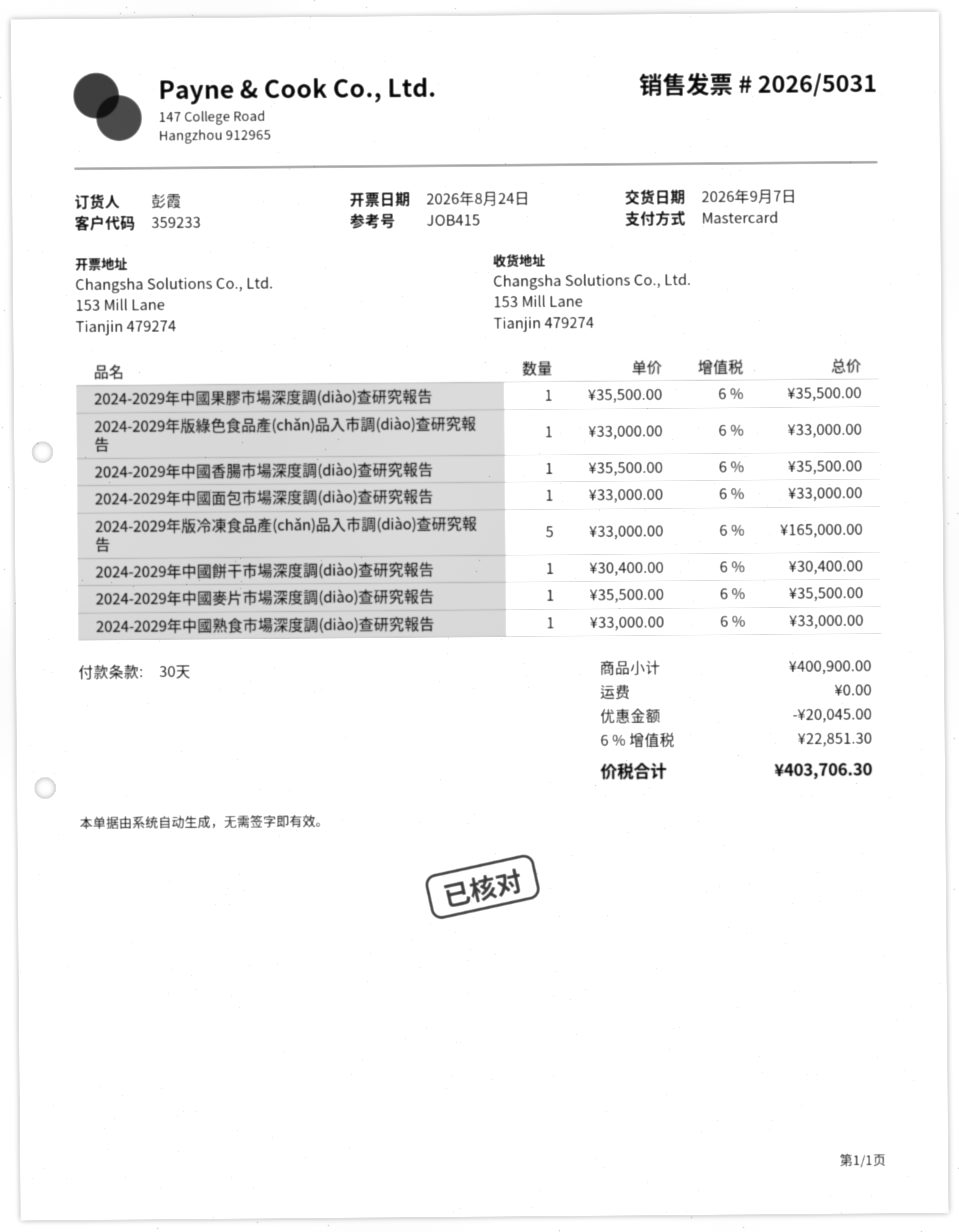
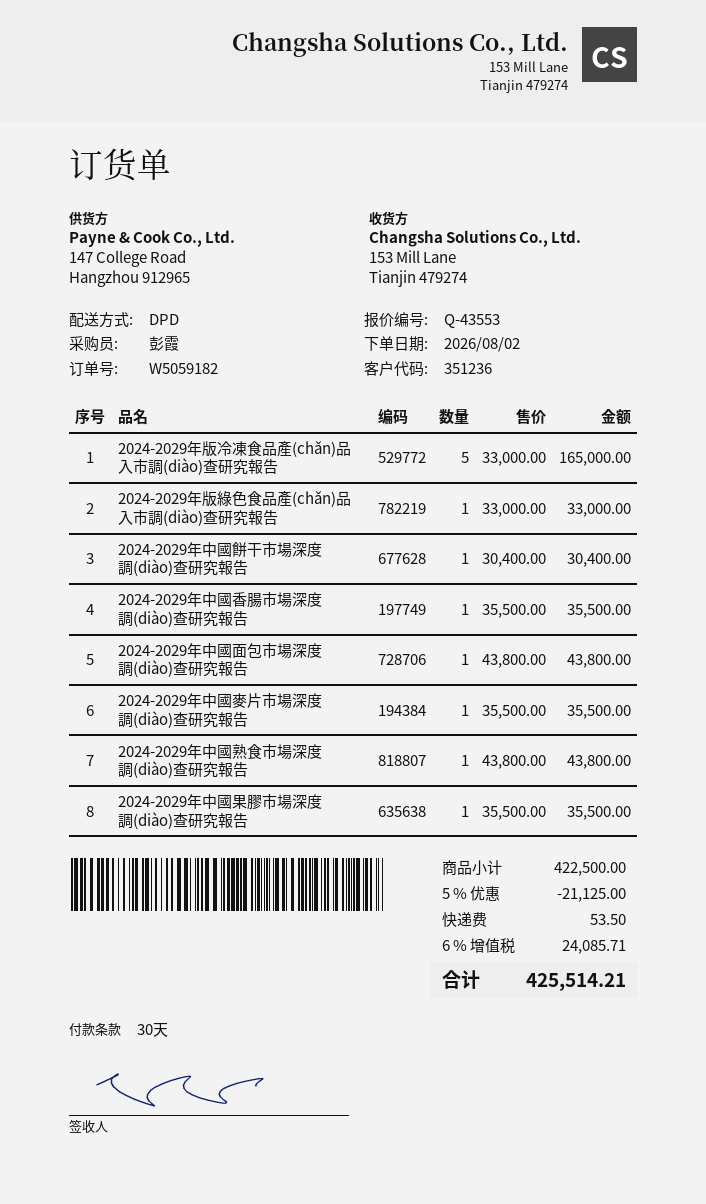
customer number: 359233 -> 351236
2024-2029年中國面包市場深度調(diào)查研究報告: 1 x 33000.00 = 33000.00 -> 1 x 43800.00 = 43800.00
2024-2029年中國熟食市場深度調(diào)查研究報告: 1 x 33000.00 = 33000.00 -> 1 x 43800.00 = 43800.00
subtotal: 400900.00 -> 422500.00
discount: 20045.00 -> 21125.00
shipping: 0.00 -> 53.50
tax: 6% = 22851.30 -> 6% = 24085.71
total: 403706.30 -> 425514.21

